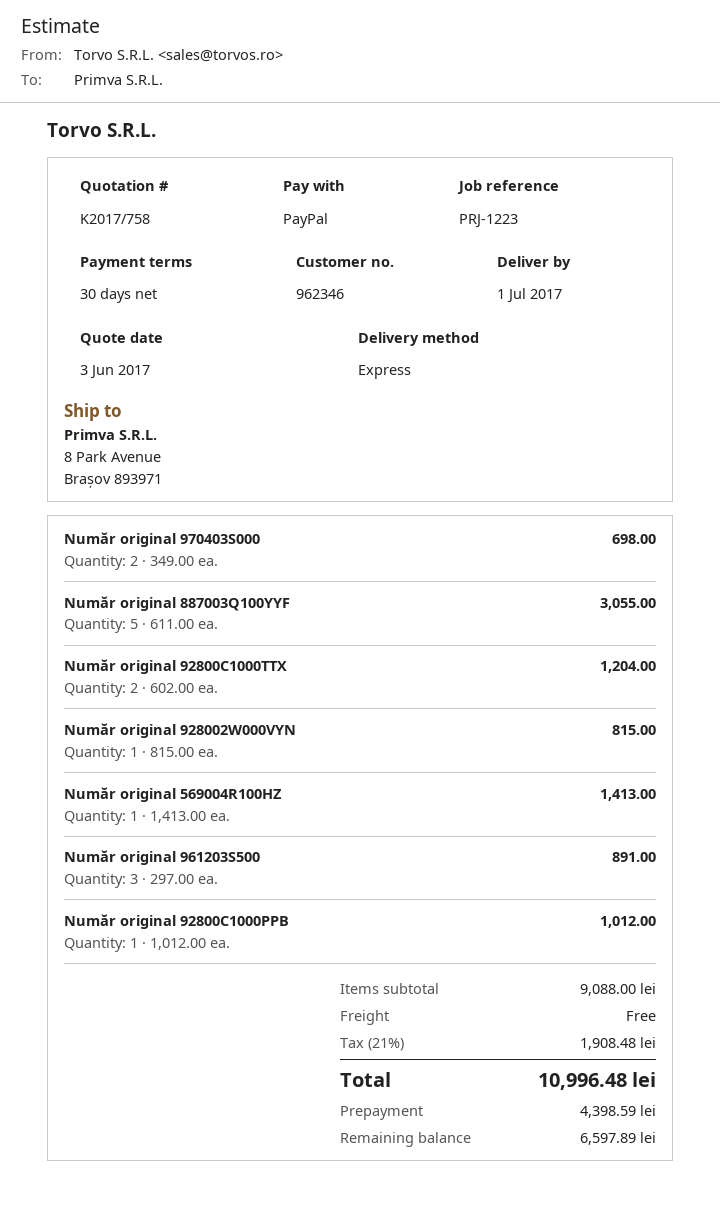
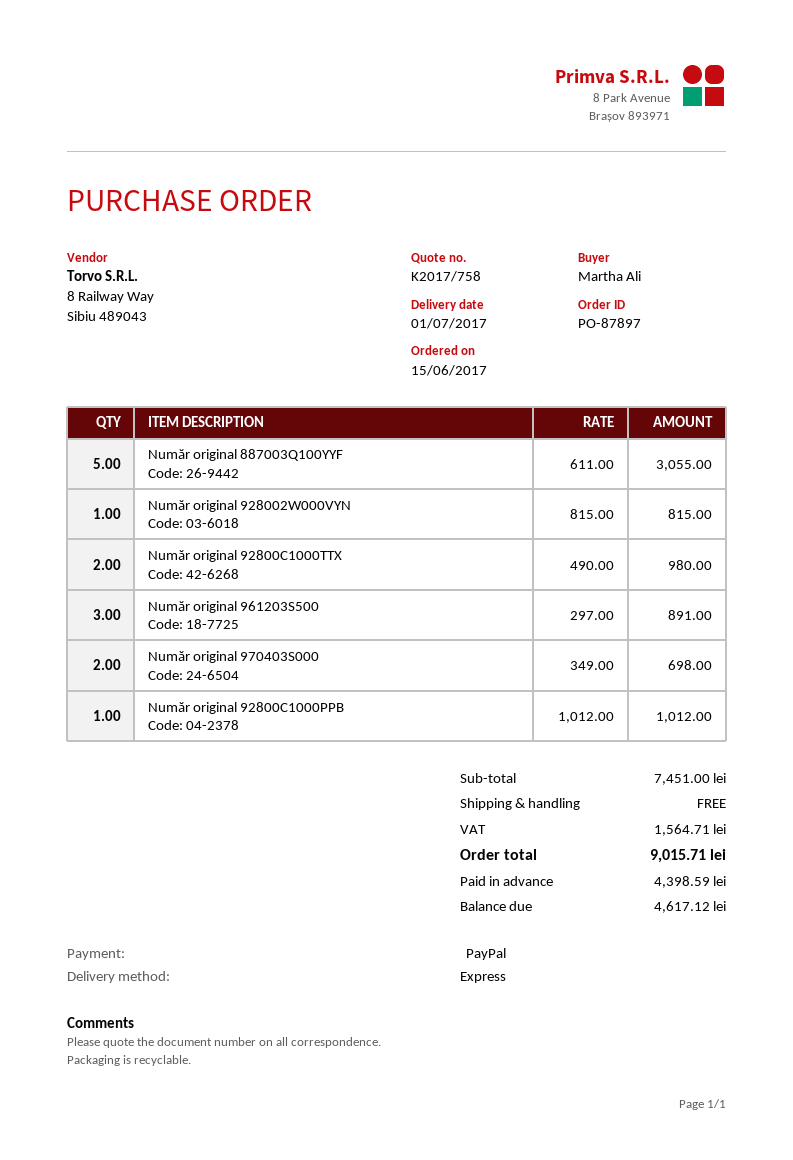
Număr original 92800C1000TTX: 2 x 602.00 = 1204.00 -> 2 x 490.00 = 980.00
Număr original 569004R100HZ: 1 x 1413.00 = 1413.00 -> none
subtotal: 9088.00 -> 7451.00
tax: 1908.48 -> 1564.71
total: 10996.48 -> 9015.71
balance: 6597.89 -> 4617.12

